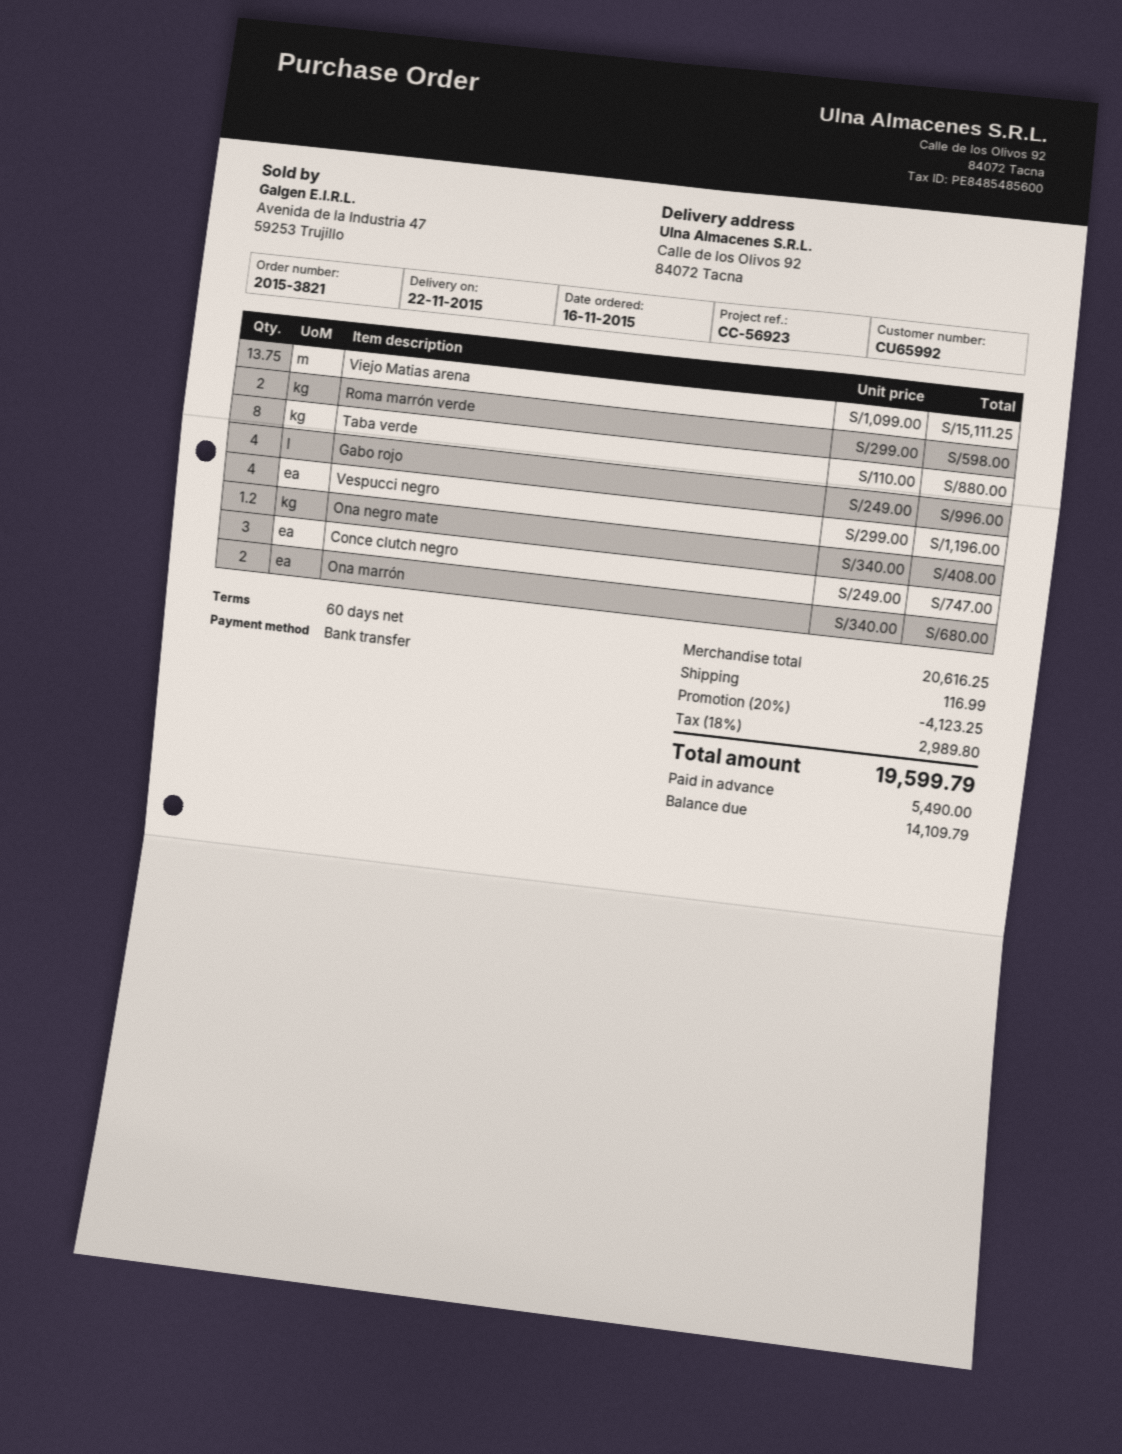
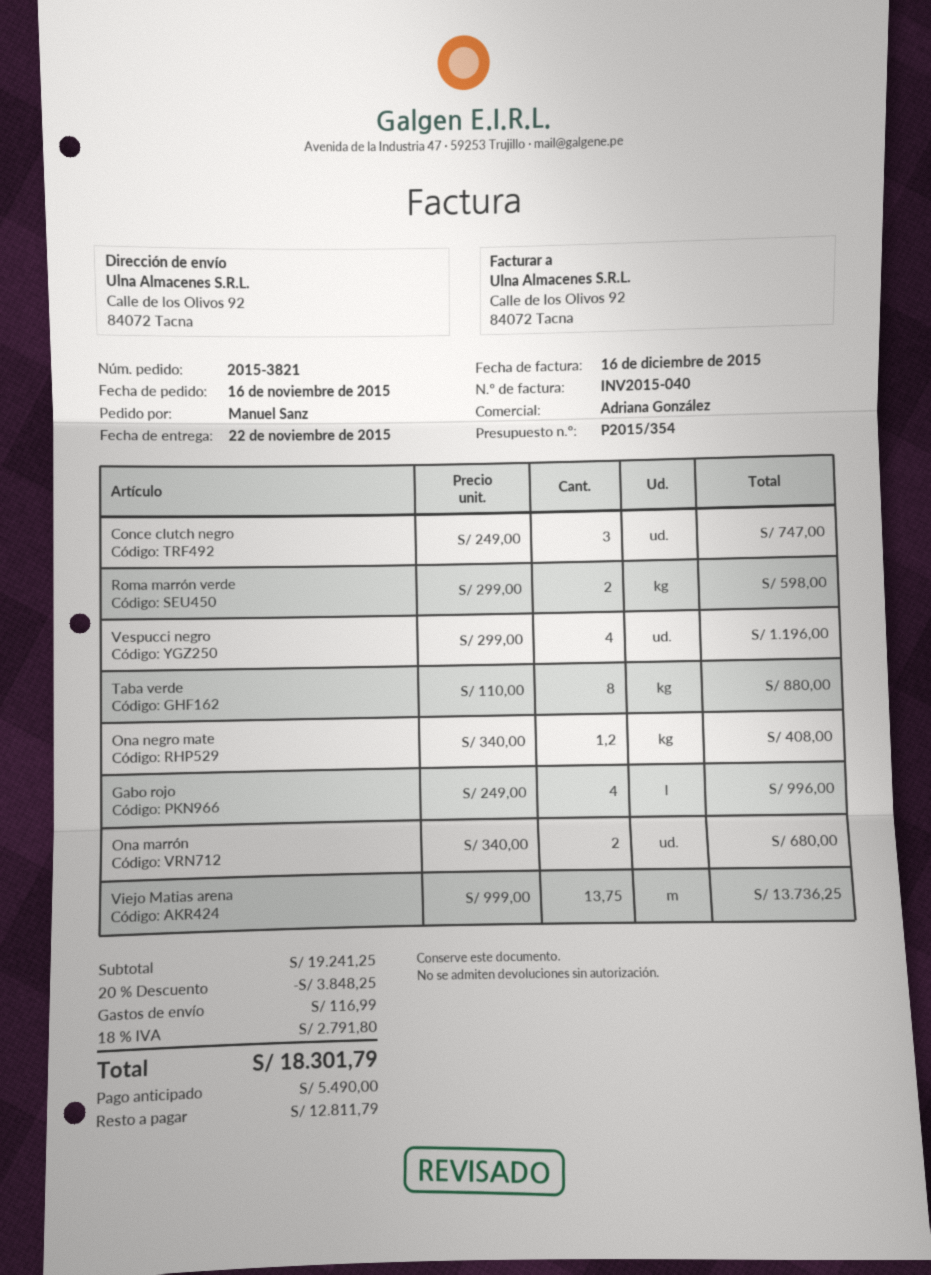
Viejo Matias arena: 13.75 x 1099.00 = 15111.25 -> 13.75 x 999.00 = 13736.25
subtotal: 20616.25 -> 19241.25
discount: 20% = 4123.25 -> 20% = 3848.25
tax: 18% = 2989.80 -> 18% = 2791.80
total: 19599.79 -> 18301.79
balance: 14109.79 -> 12811.79

